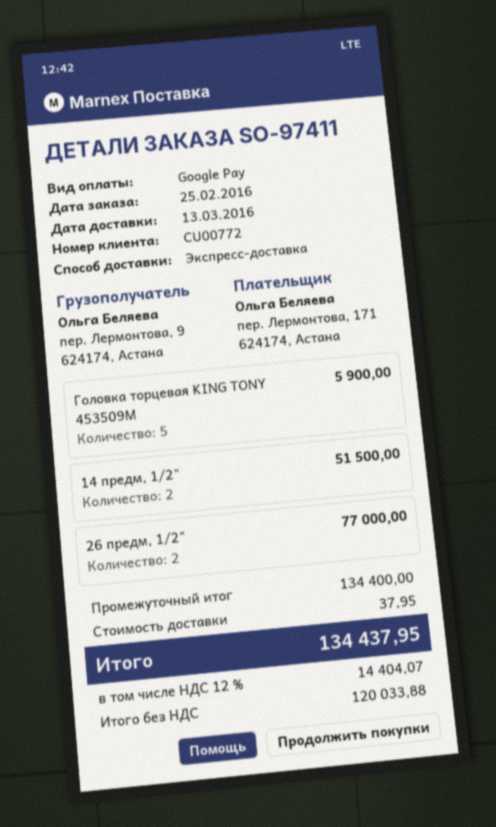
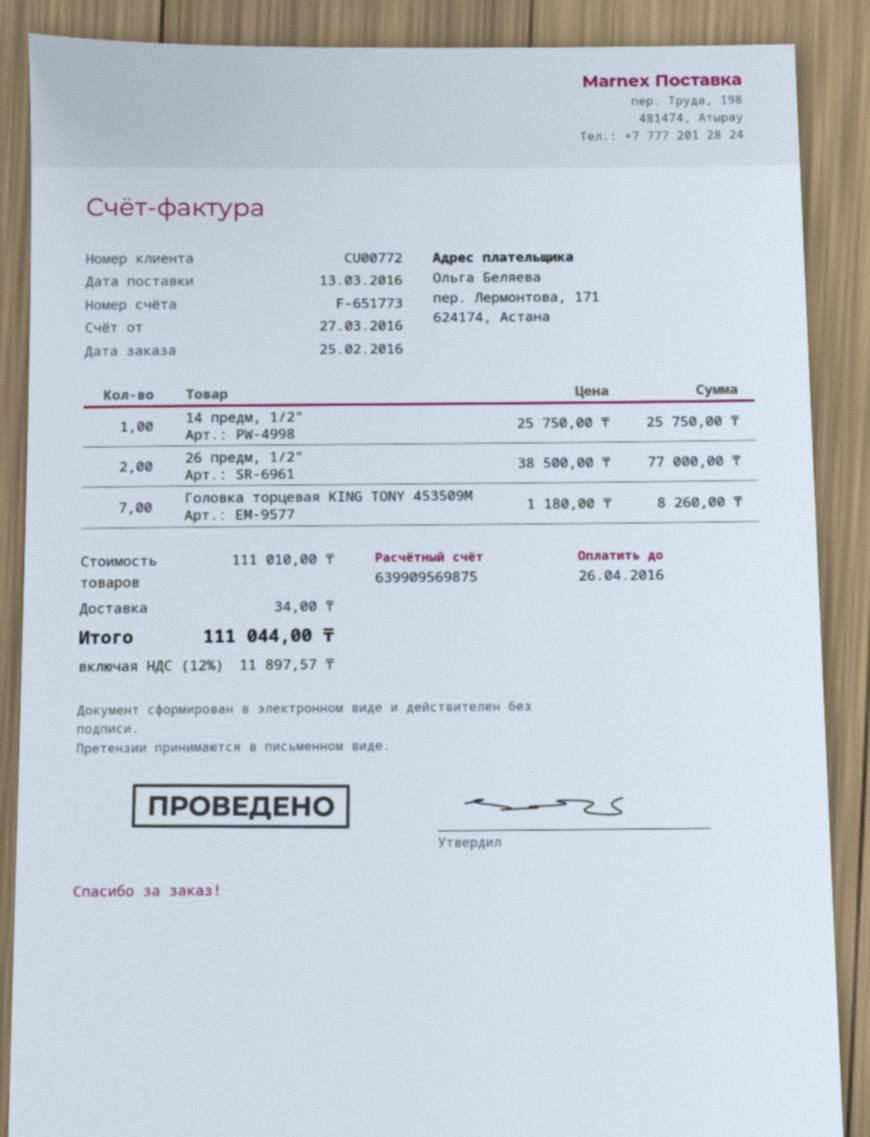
Головка торцевая KING TONY 453509M: 5 for 5900.00 -> 7 for 8260.00
14 предм, 1/2": 2 for 51500.00 -> 1 for 25750.00
subtotal: 134400.00 -> 111010.00
shipping: 37.95 -> 34.00
tax: 12% = 14404.07 -> 12% = 11897.57
total: 134437.95 -> 111044.00

